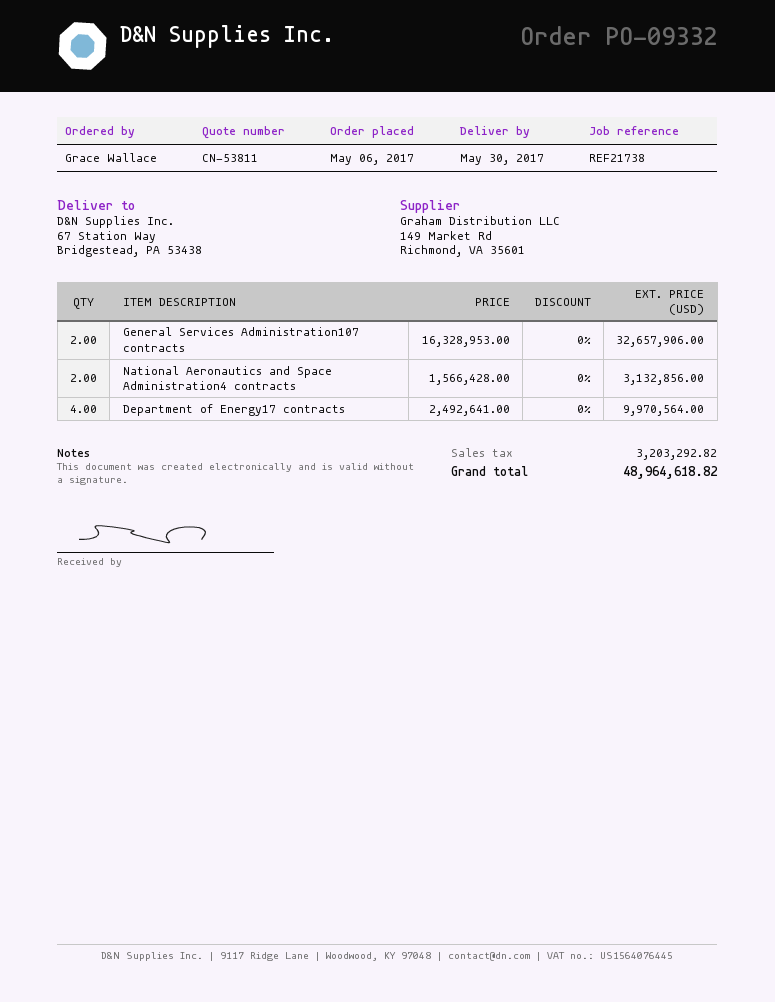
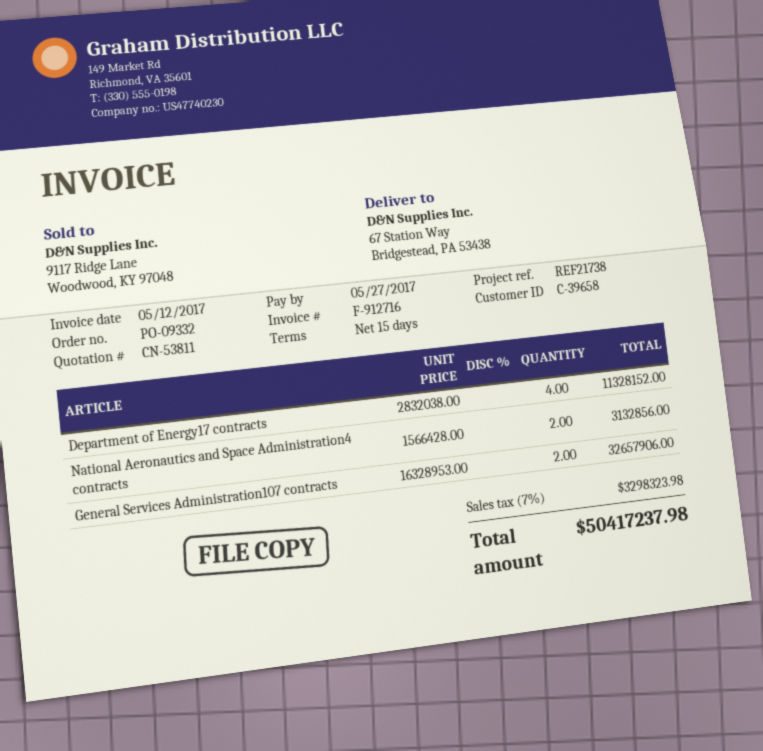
Department of Energy17 contracts: 4 x 2492641.00 = 9970564.00 -> 4 x 2832038.00 = 11328152.00
tax: 3203292.82 -> 3298323.98
total: 48964618.82 -> 50417237.98

